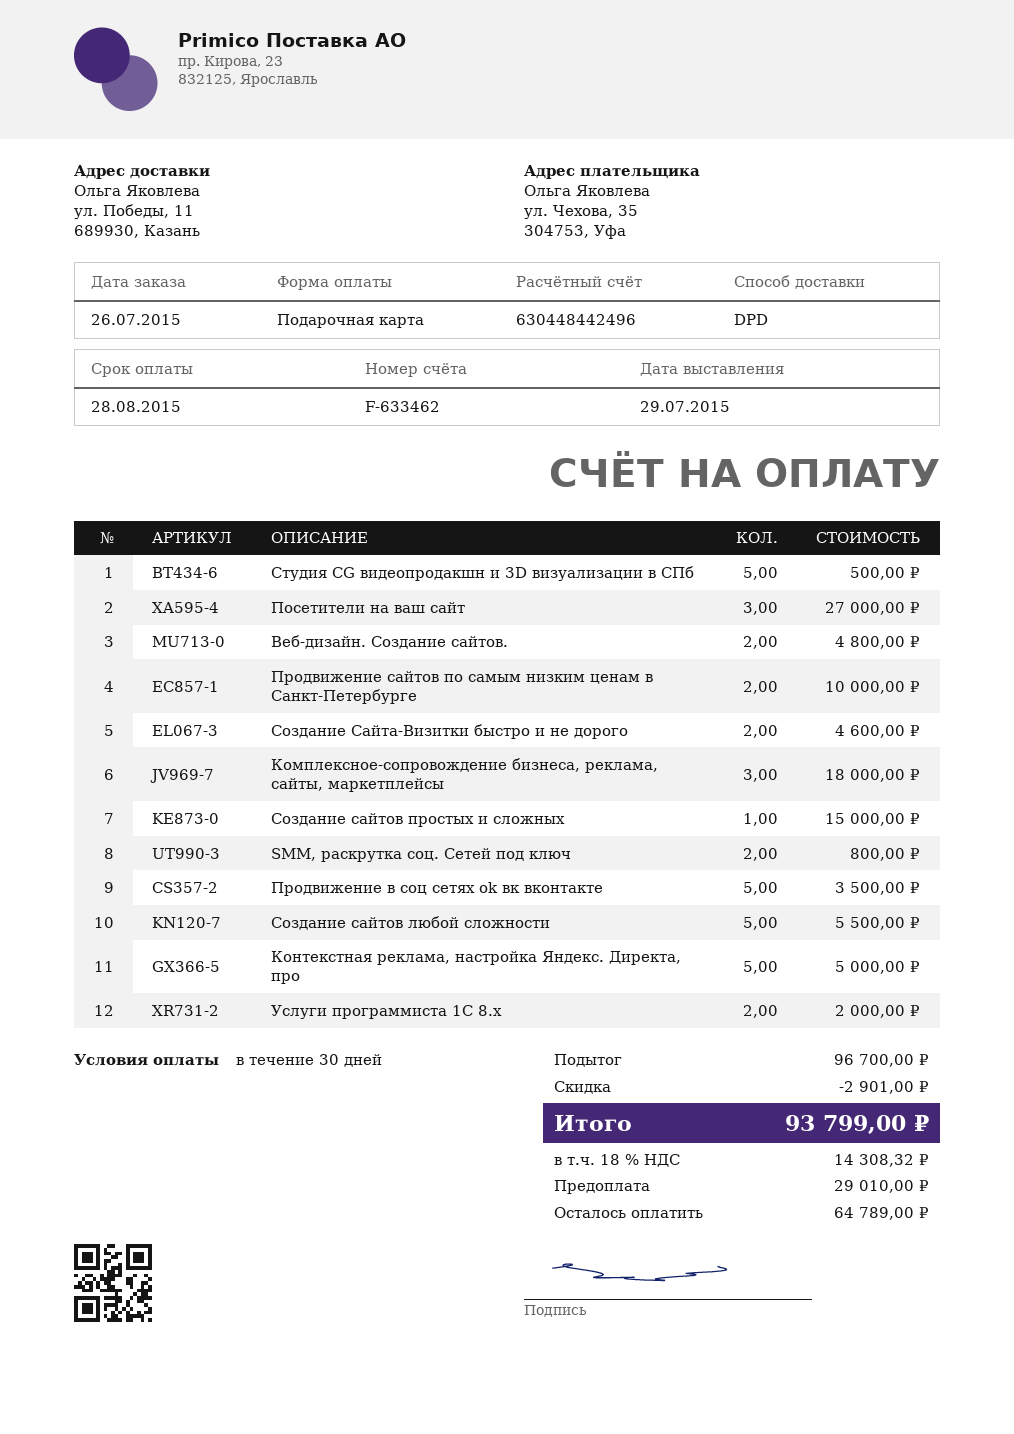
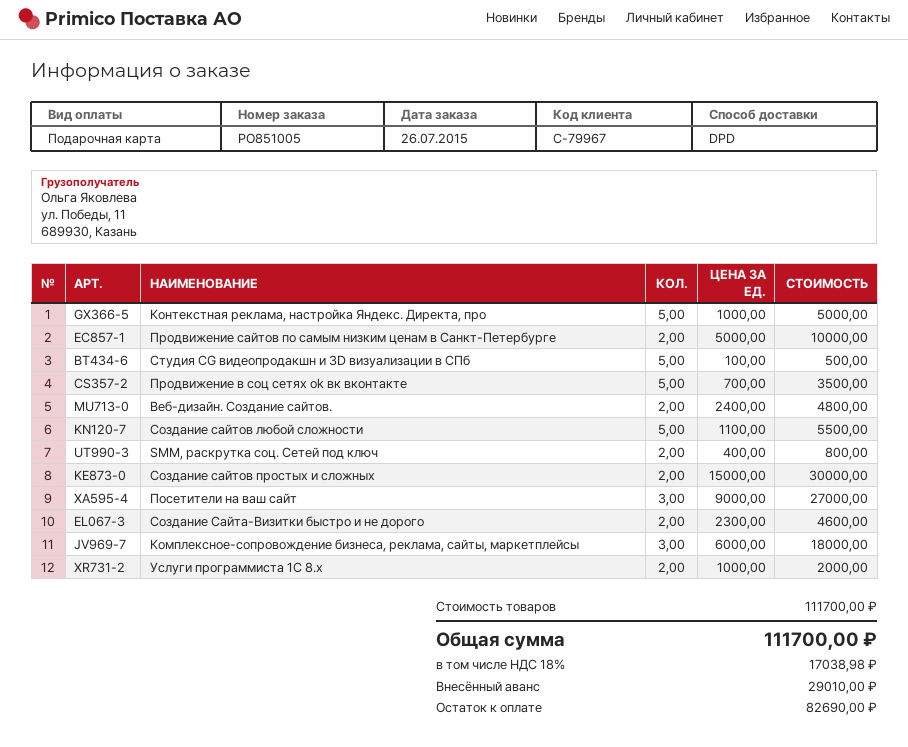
Создание сайтов простых и сложных: 1 for 15000.00 -> 2 for 30000.00
subtotal: 96700.00 -> 111700.00
discount: 2901.00 -> none
tax: 18% = 14308.32 -> 18% = 17038.98
total: 93799.00 -> 111700.00
balance: 64789.00 -> 82690.00

